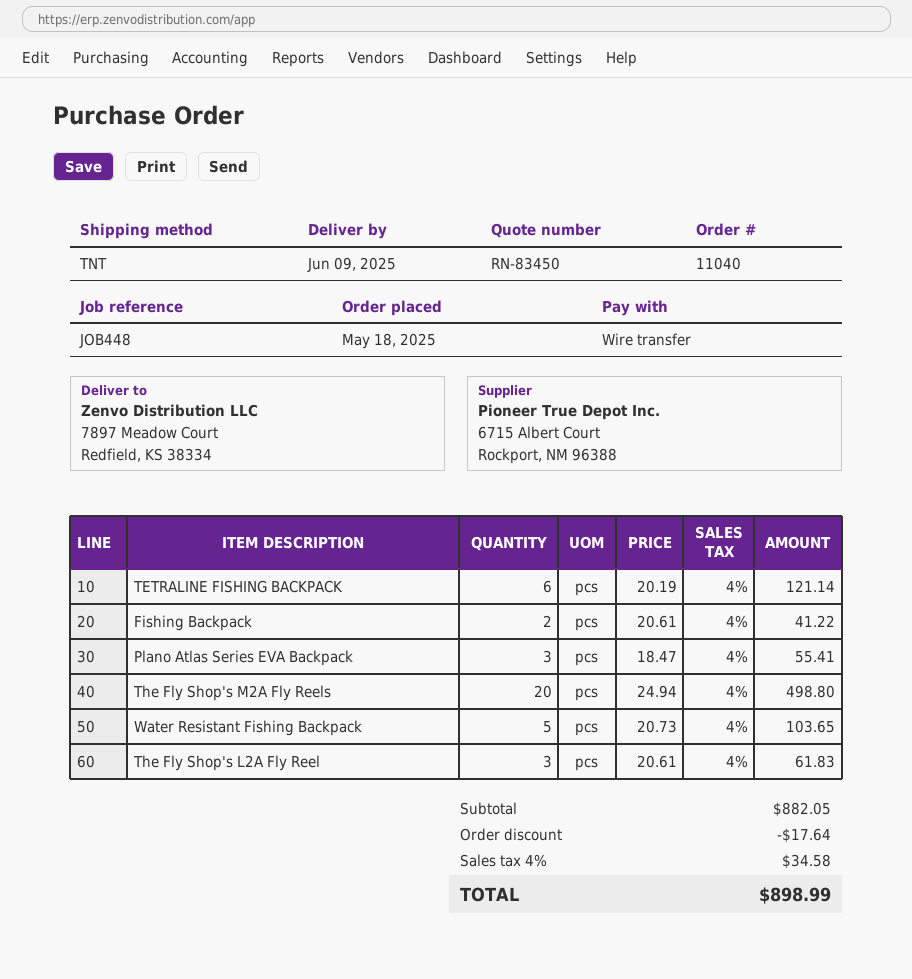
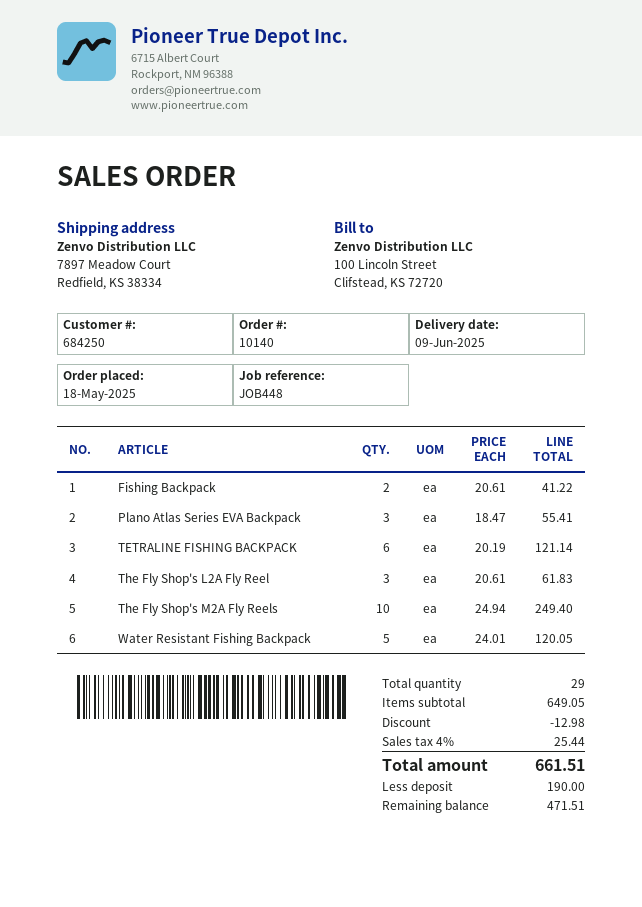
order number: 11040 -> 10140
The Fly Shop's M2A Fly Reels: 20 x 24.94 = 498.80 -> 10 x 24.94 = 249.40
Water Resistant Fishing Backpack: 5 x 20.73 = 103.65 -> 5 x 24.01 = 120.05
subtotal: 882.05 -> 649.05
discount: 17.64 -> 12.98
tax: 4% = 34.58 -> 4% = 25.44
total: 898.99 -> 661.51

